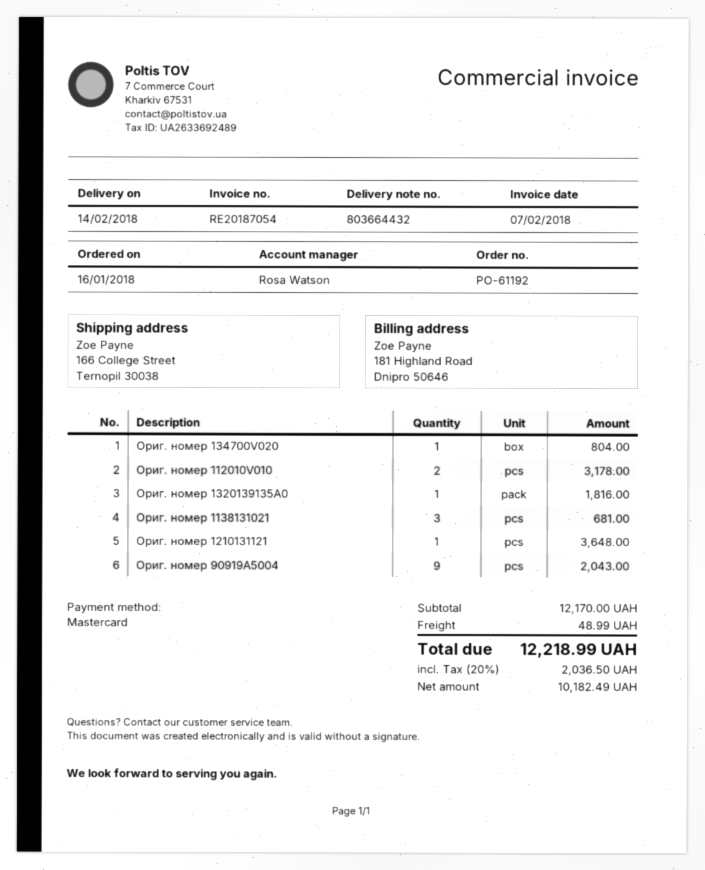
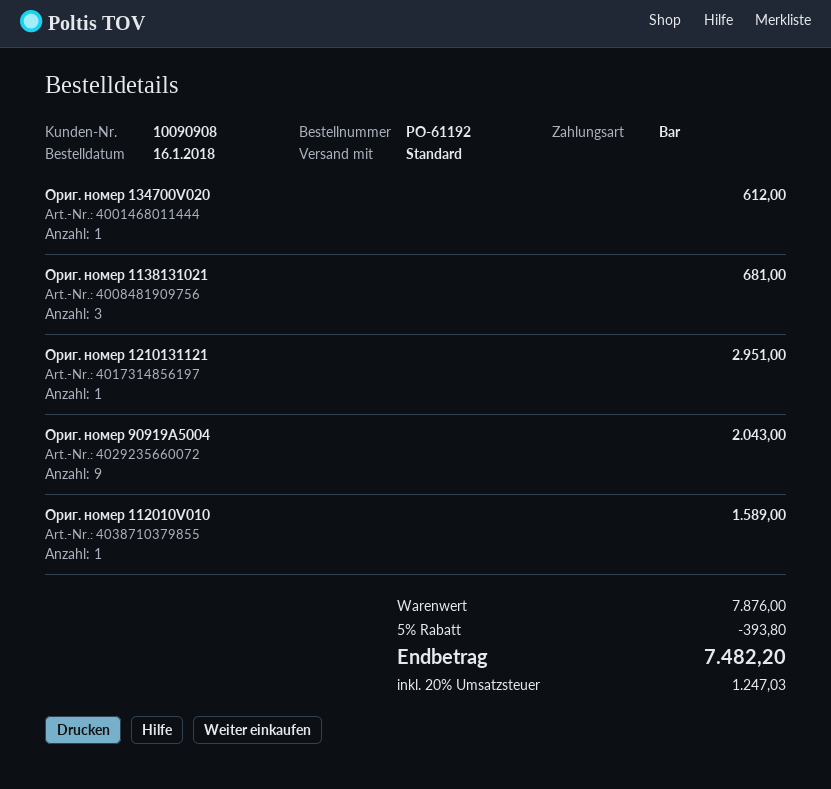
payment method: Mastercard -> cash
Ориг. номер 134700V020: 1 for 804.00 -> 1 for 612.00
Ориг. номер 112010V010: 2 for 3178.00 -> 1 for 1589.00
Ориг. номер 1320139135A0: 1 for 1816.00 -> none
Ориг. номер 1210131121: 1 for 3648.00 -> 1 for 2951.00
subtotal: 12170.00 -> 7876.00
discount: none -> 5% = 393.80
shipping: 48.99 -> none
tax: 20% = 2036.50 -> 20% = 1247.03
total: 12218.99 -> 7482.20

